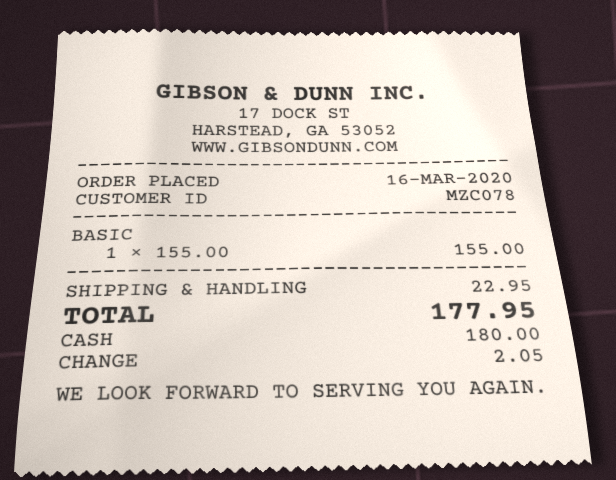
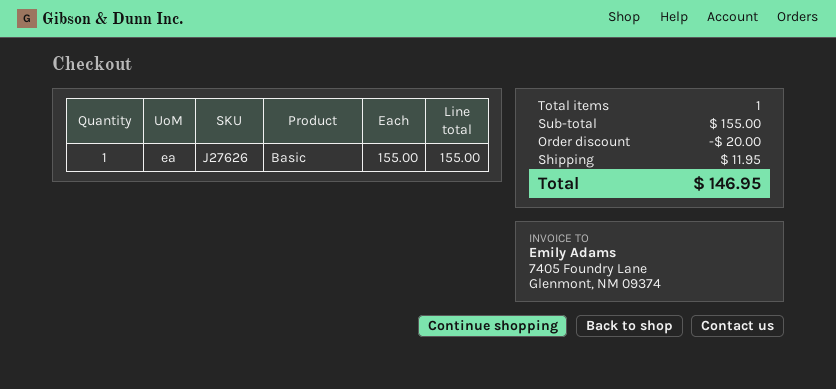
discount: none -> 20.00
shipping: 22.95 -> 11.95
total: 177.95 -> 146.95

